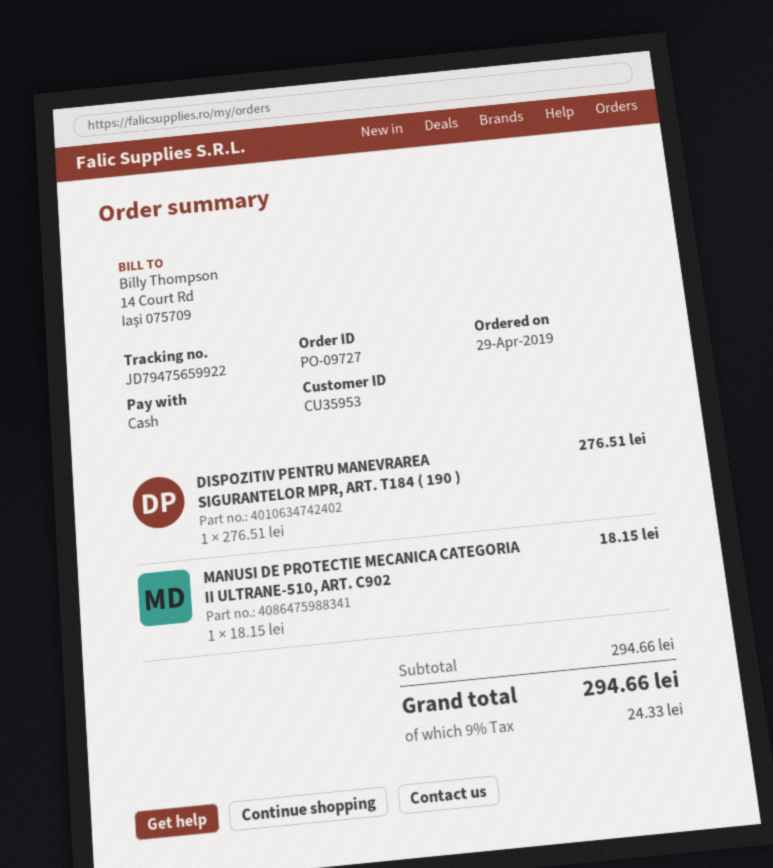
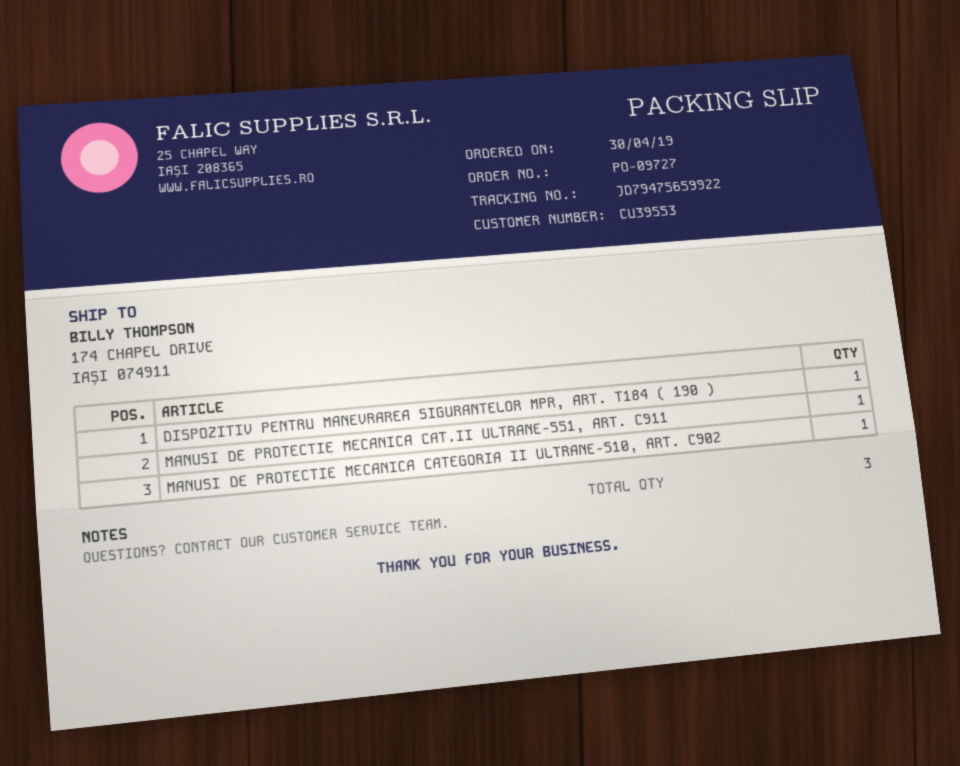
order date: 2019-04-29 -> 2019-04-30
customer number: CU35953 -> CU39553
MANUSI DE PROTECTIE MECANICA CAT.II ULTRANE-551, ART. C911: none -> 1

